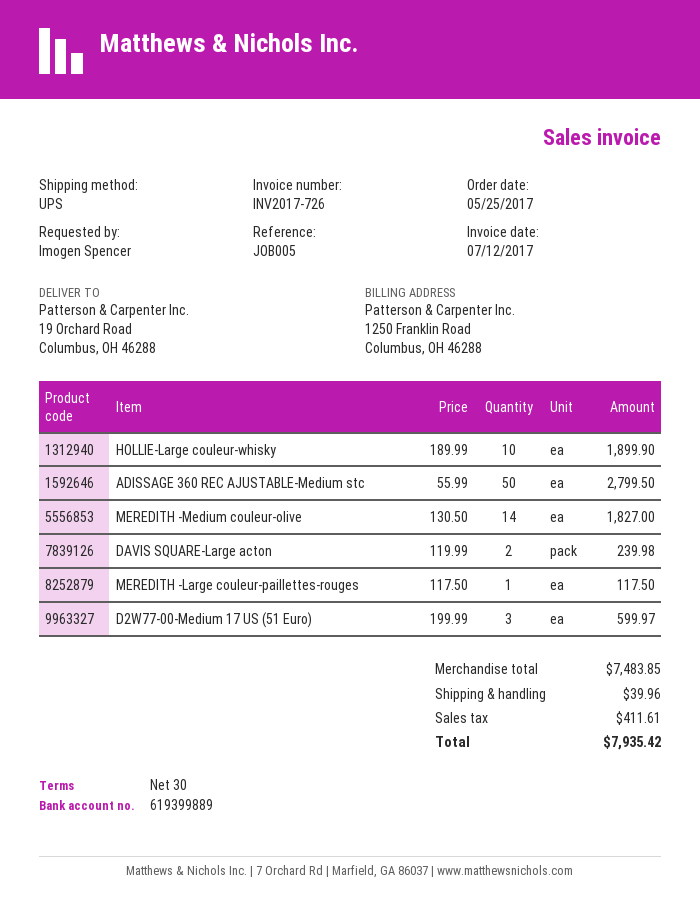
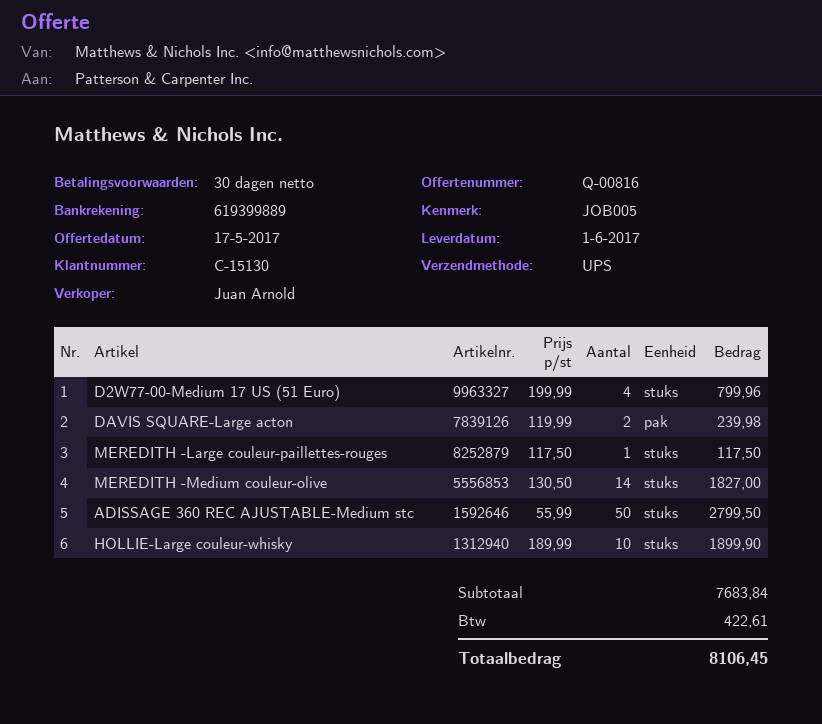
D2W77-00-Medium 17 US (51 Euro): 3 x 199.99 = 599.97 -> 4 x 199.99 = 799.96
subtotal: 7483.85 -> 7683.84
shipping: 39.96 -> none
tax: 411.61 -> 422.61
total: 7935.42 -> 8106.45

